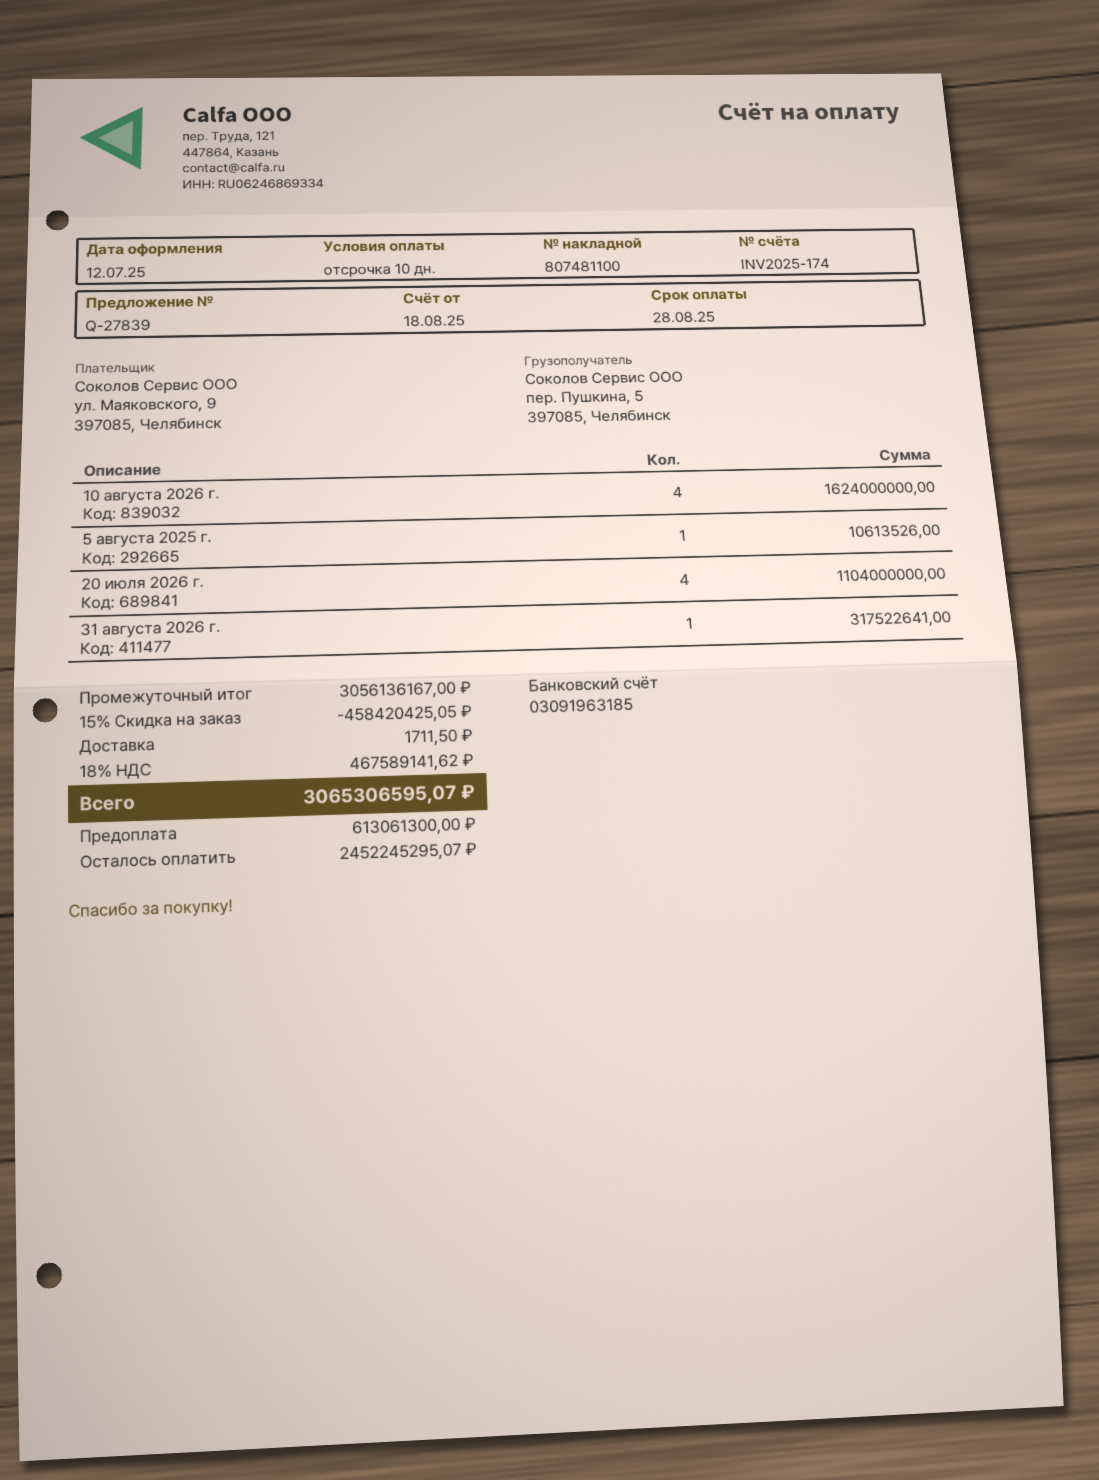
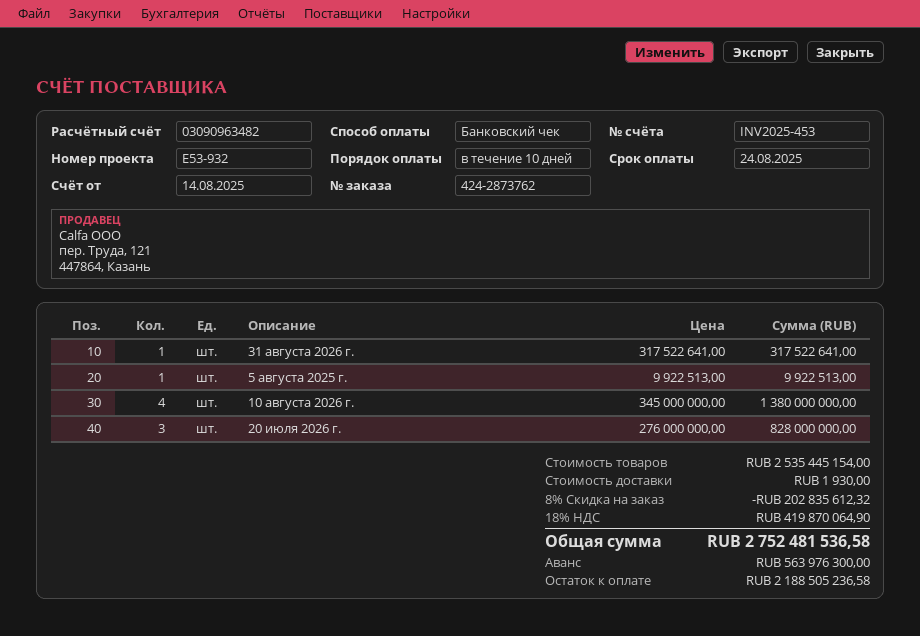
invoice number: INV2025-174 -> INV2025-453
invoice date: 2025-08-18 -> 2025-08-14
due date: 2025-08-28 -> 2025-08-24
bank account: 03091963185 -> 03090963482
10 августа 2026 г.: 4 for 1624000000.00 -> 4 for 1380000000.00
5 августа 2025 г.: 1 for 10613526.00 -> 1 for 9922513.00
20 июля 2026 г.: 4 for 1104000000.00 -> 3 for 828000000.00
subtotal: 3056136167.00 -> 2535445154.00
discount: 15% = 458420425.05 -> 8% = 202835612.32
shipping: 1711.50 -> 1930.00
tax: 18% = 467589141.62 -> 18% = 419870064.90
total: 3065306595.07 -> 2752481536.58
deposit: 613061300.00 -> 563976300.00
balance: 2452245295.07 -> 2188505236.58

